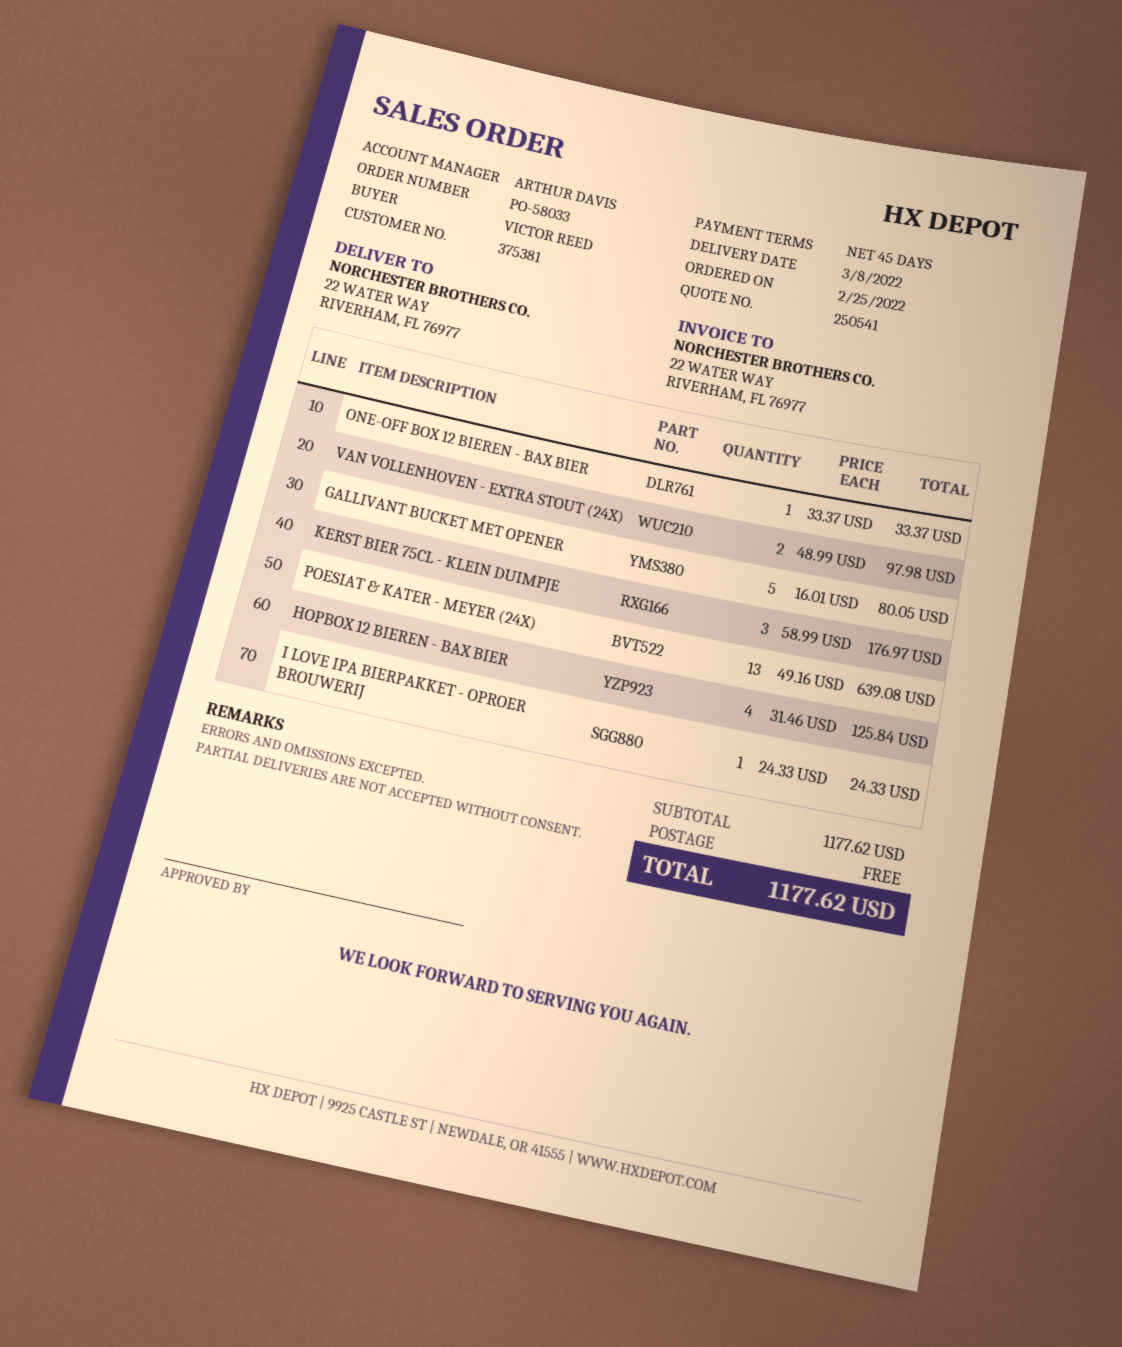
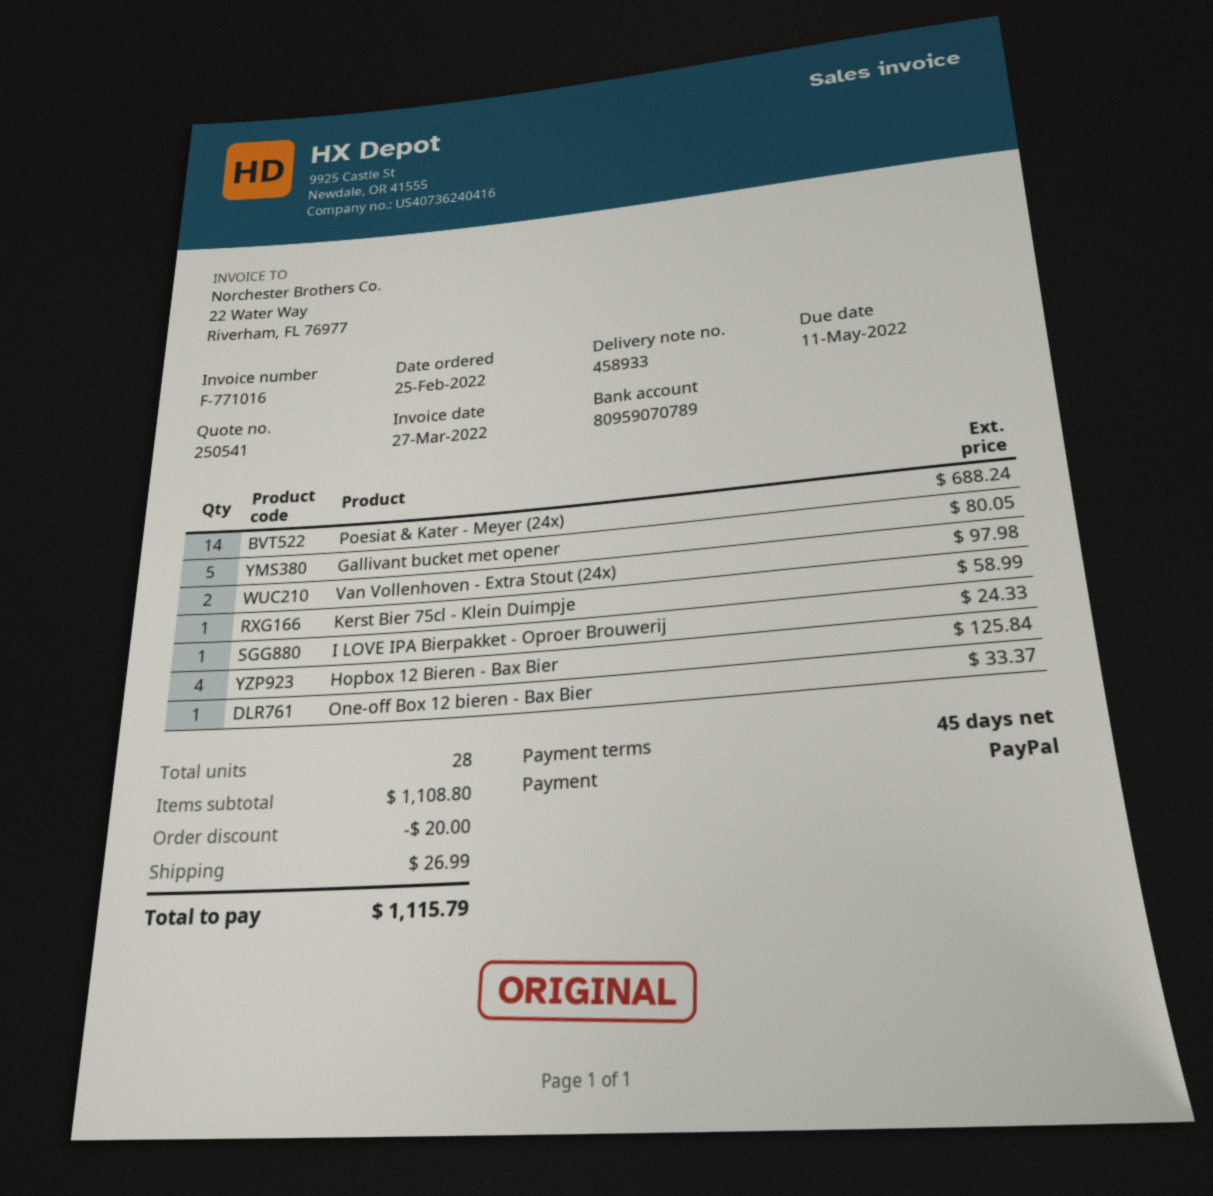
KERST BIER 75CL - KLEIN DUIMPJE: 3 for 176.97 -> 1 for 58.99
POESIAT & KATER - MEYER (24X): 13 for 639.08 -> 14 for 688.24
subtotal: 1177.62 -> 1108.80
discount: none -> 20.00
shipping: 0.00 -> 26.99
total: 1177.62 -> 1115.79

